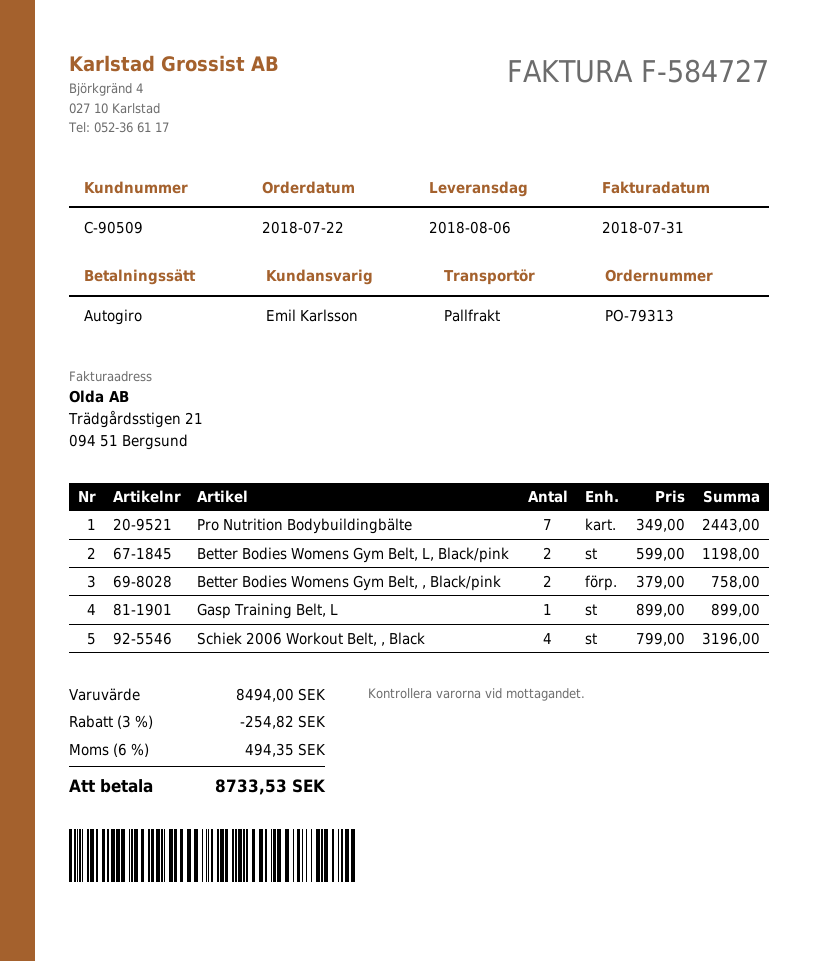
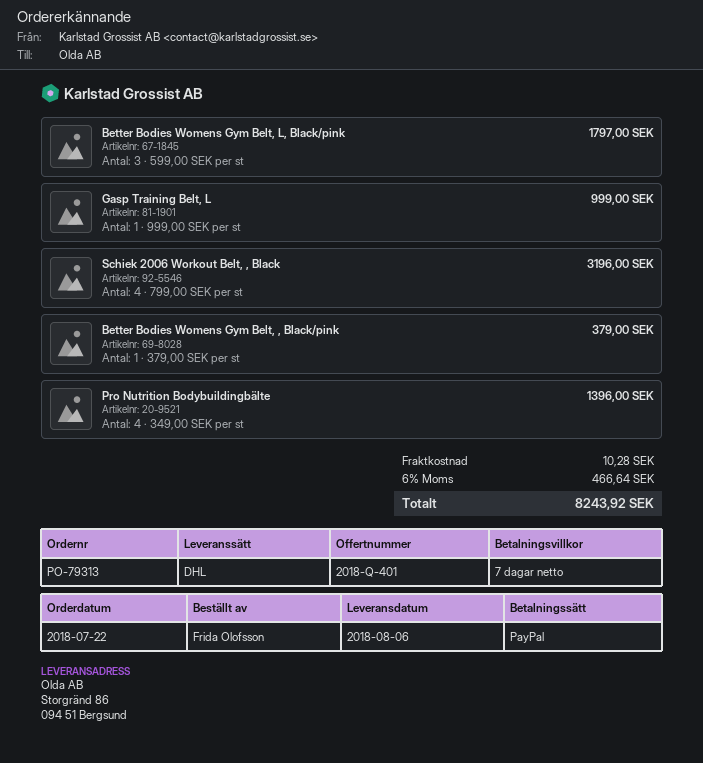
payment method: direct debit -> PayPal
shipping method: pallet freight -> DHL
Pro Nutrition Bodybuildingbälte: 7 x 349.00 = 2443.00 -> 4 x 349.00 = 1396.00
Better Bodies Womens Gym Belt, L, Black/pink: 2 x 599.00 = 1198.00 -> 3 x 599.00 = 1797.00
Better Bodies Womens Gym Belt, , Black/pink: 2 x 379.00 = 758.00 -> 1 x 379.00 = 379.00
Gasp Training Belt, L: 1 x 899.00 = 899.00 -> 1 x 999.00 = 999.00
discount: 3% = 254.82 -> none
shipping: none -> 10.28
tax: 6% = 494.35 -> 6% = 466.64
total: 8733.53 -> 8243.92

